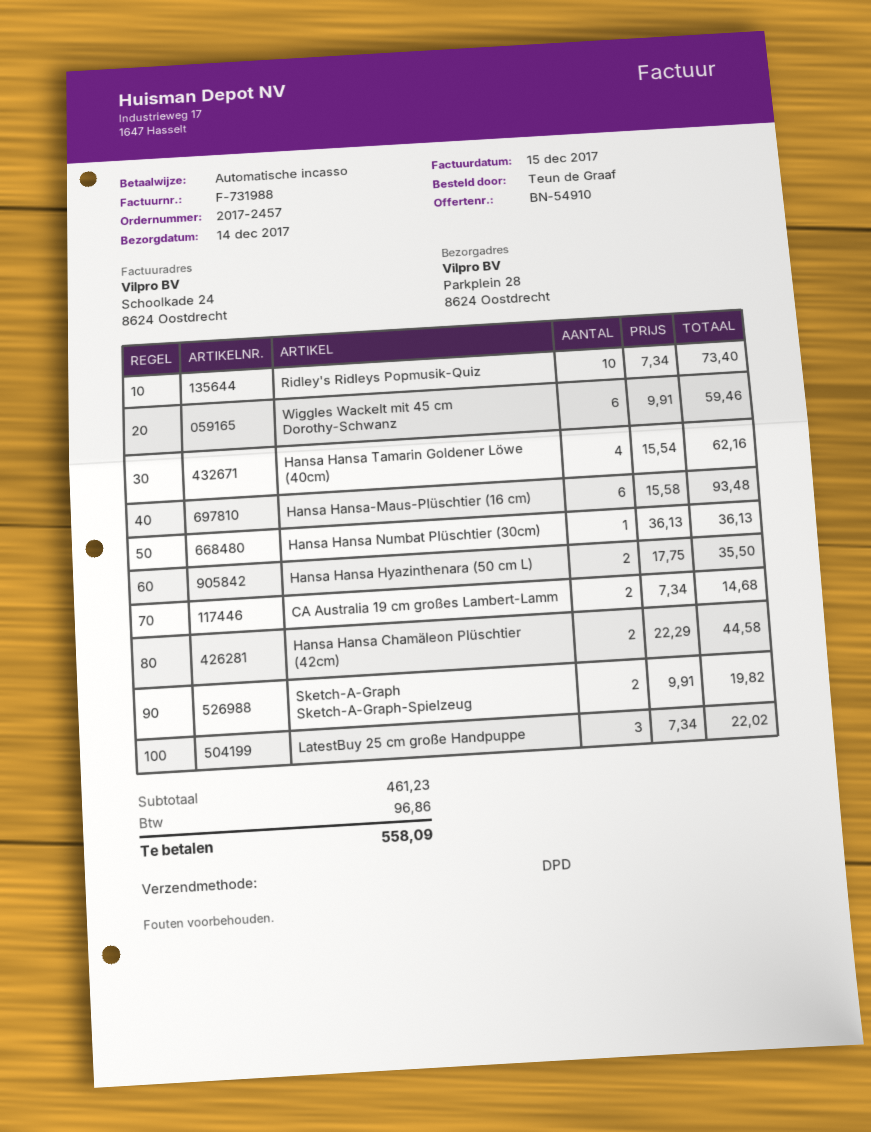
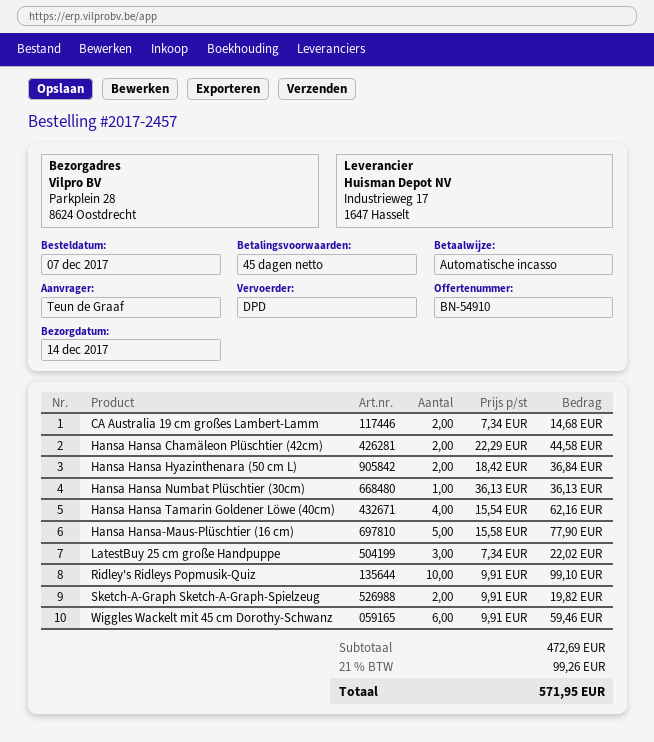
Ridley's Ridleys Popmusik-Quiz: 10 x 7.34 = 73.40 -> 10 x 9.91 = 99.10
Hansa Hansa-Maus-Plüschtier (16 cm): 6 x 15.58 = 93.48 -> 5 x 15.58 = 77.90
Hansa Hansa Hyazinthenara (50 cm L): 2 x 17.75 = 35.50 -> 2 x 18.42 = 36.84
subtotal: 461.23 -> 472.69
tax: 96.86 -> 99.26
total: 558.09 -> 571.95

